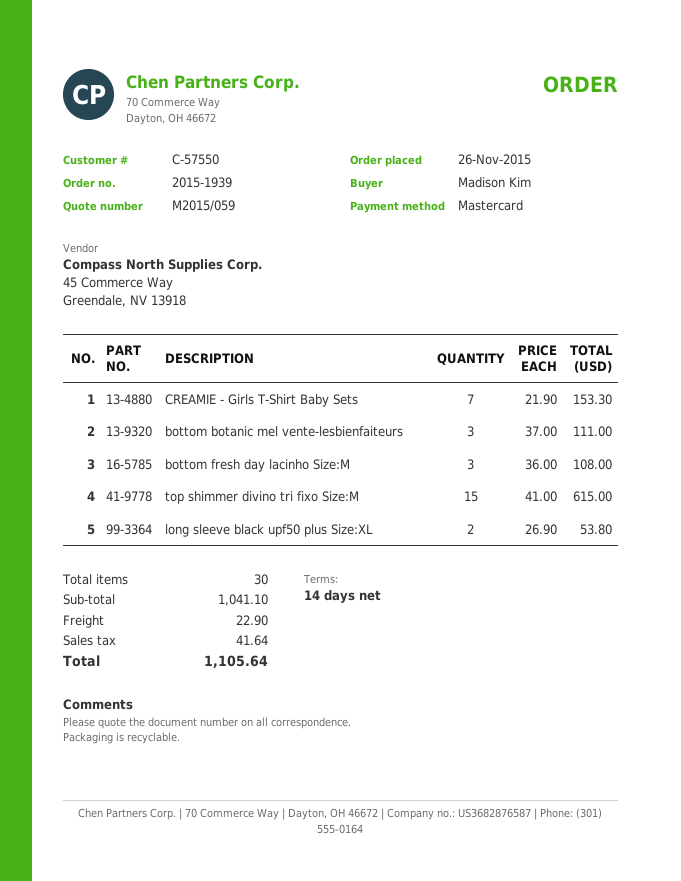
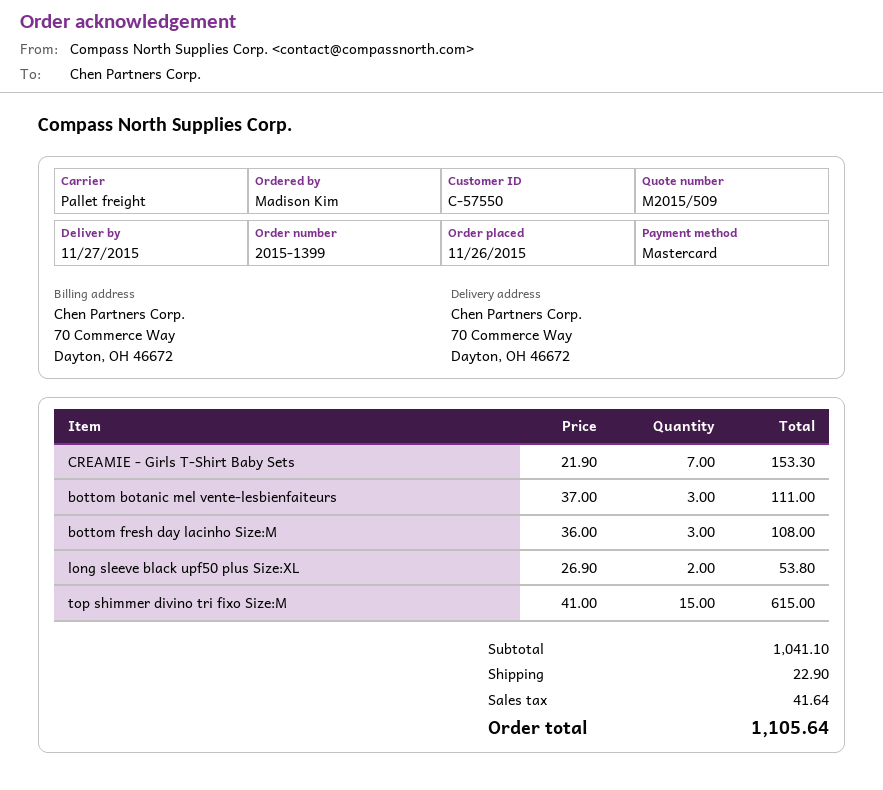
quote number: M2015/059 -> M2015/509
order number: 2015-1939 -> 2015-1399

